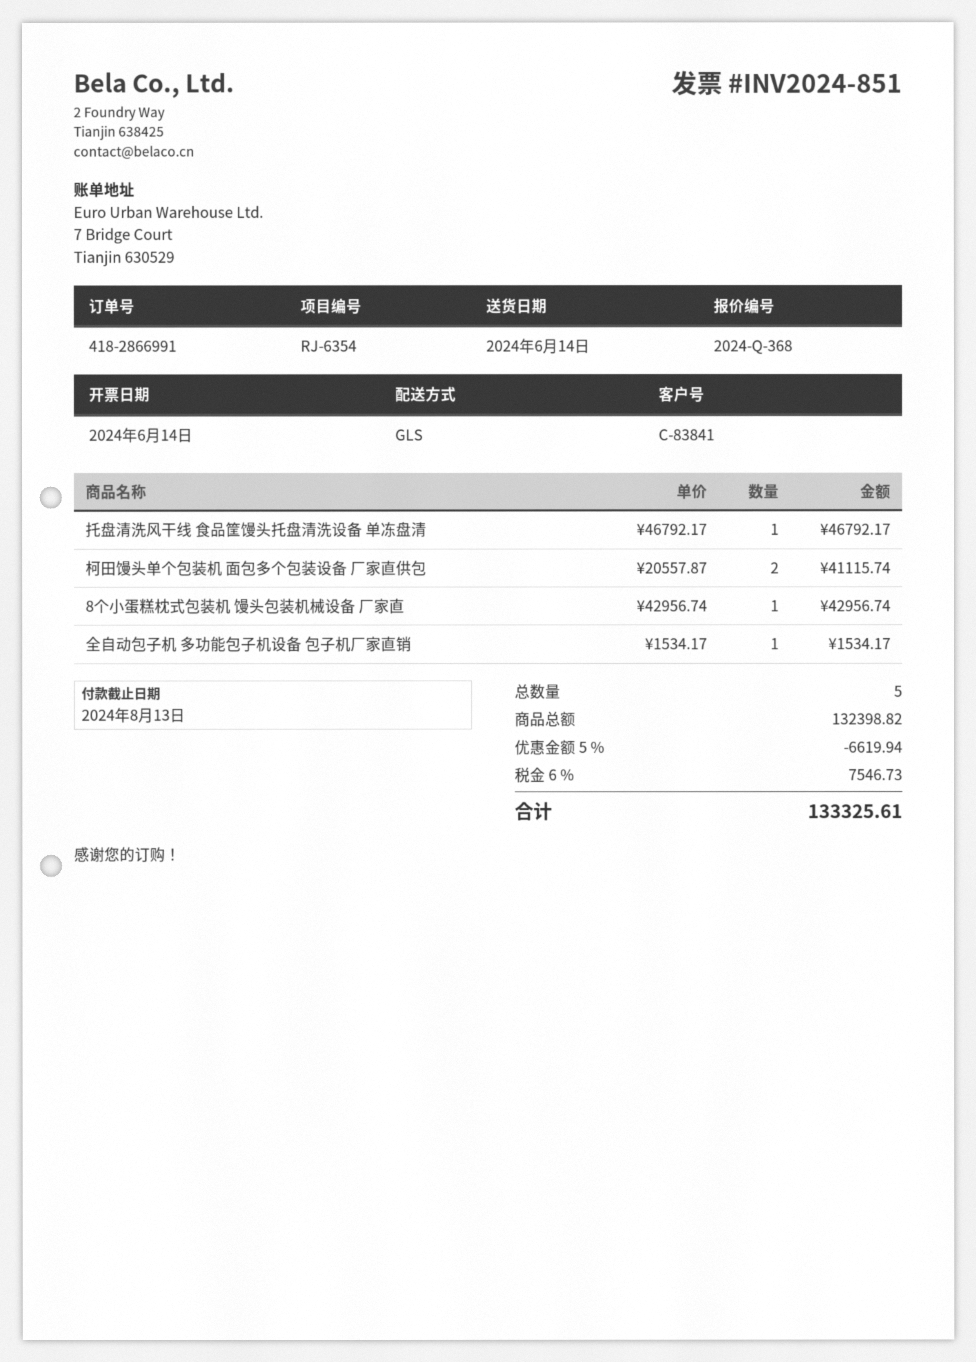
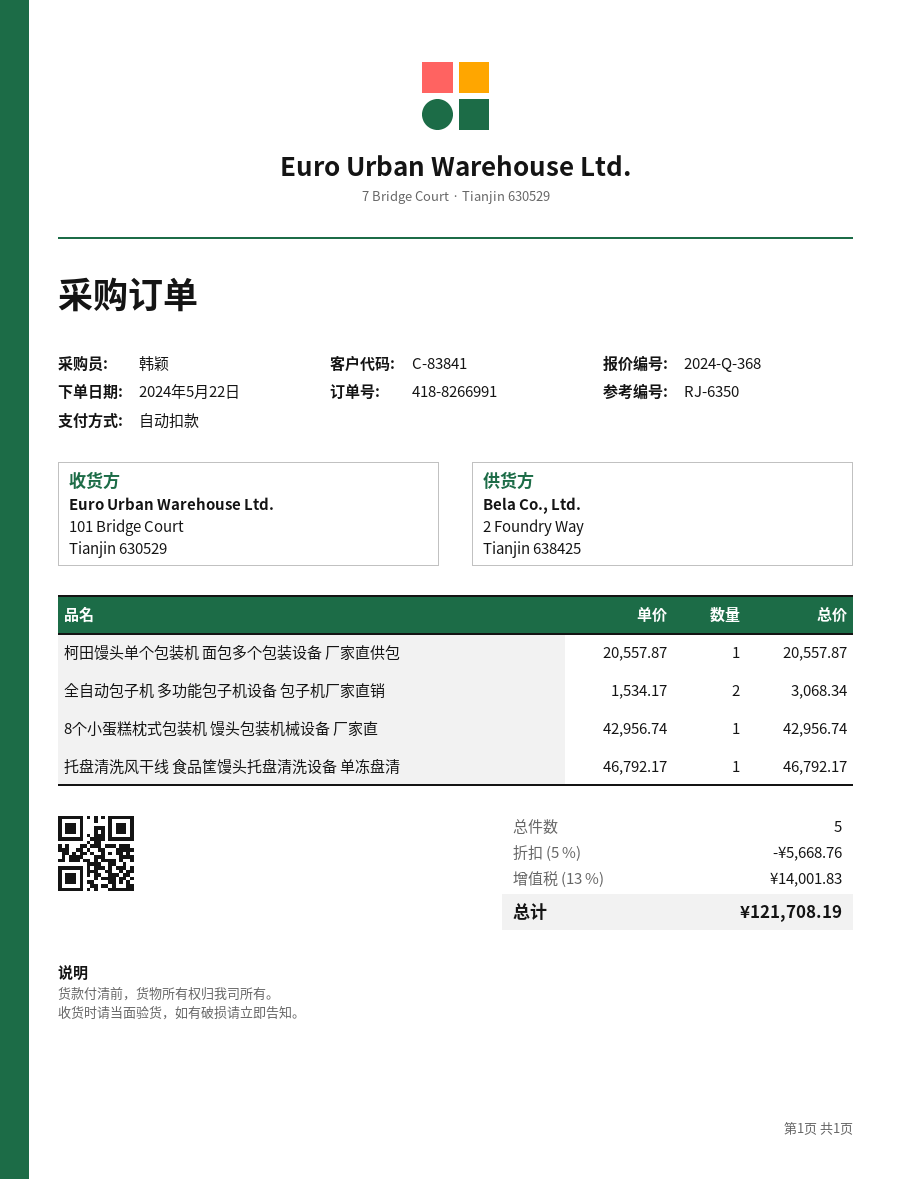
order number: 418-2866991 -> 418-8266991
reference: RJ-6354 -> RJ-6350
柯田馒头单个包装机 面包多个包装设备 厂家直供包: 2 x 20557.87 = 41115.74 -> 1 x 20557.87 = 20557.87
全自动包子机 多功能包子机设备 包子机厂家直销: 1 x 1534.17 = 1534.17 -> 2 x 1534.17 = 3068.34
discount: 5% = 6619.94 -> 5% = 5668.76
tax: 6% = 7546.73 -> 13% = 14001.83
total: 133325.61 -> 121708.19

